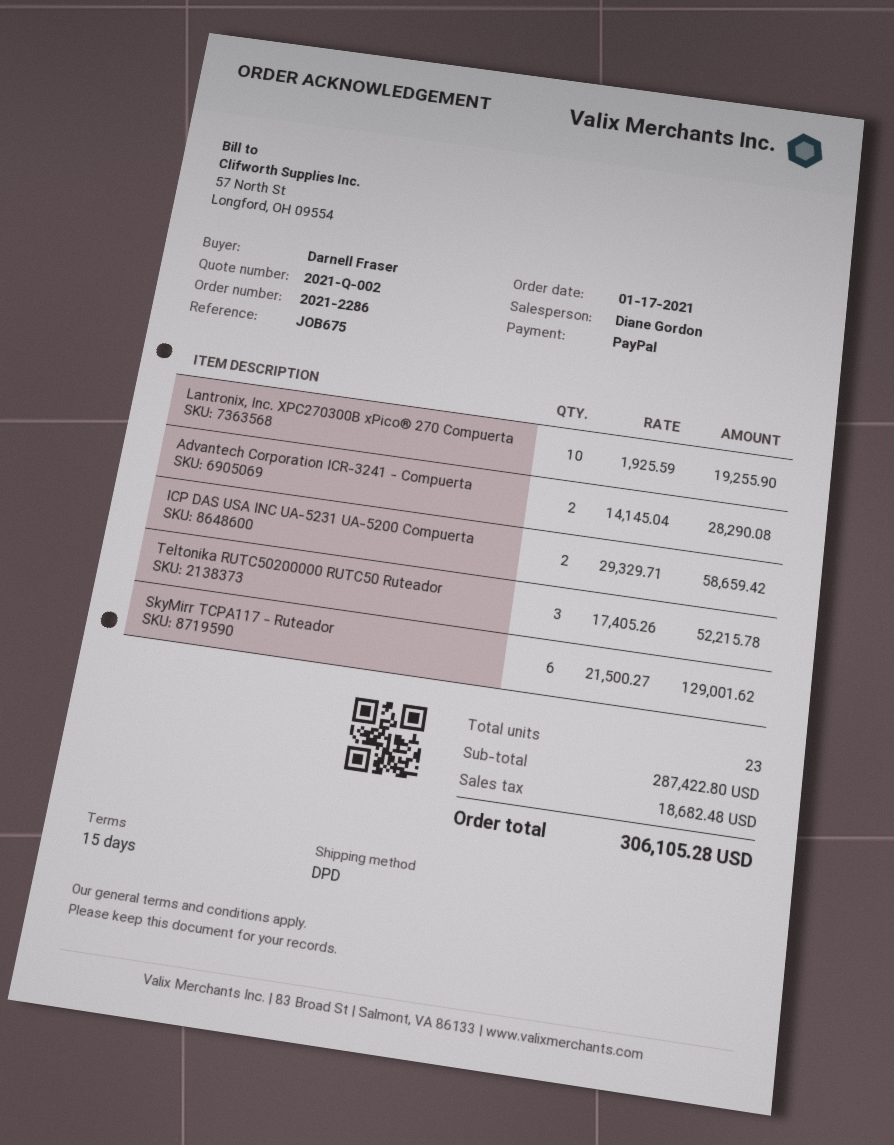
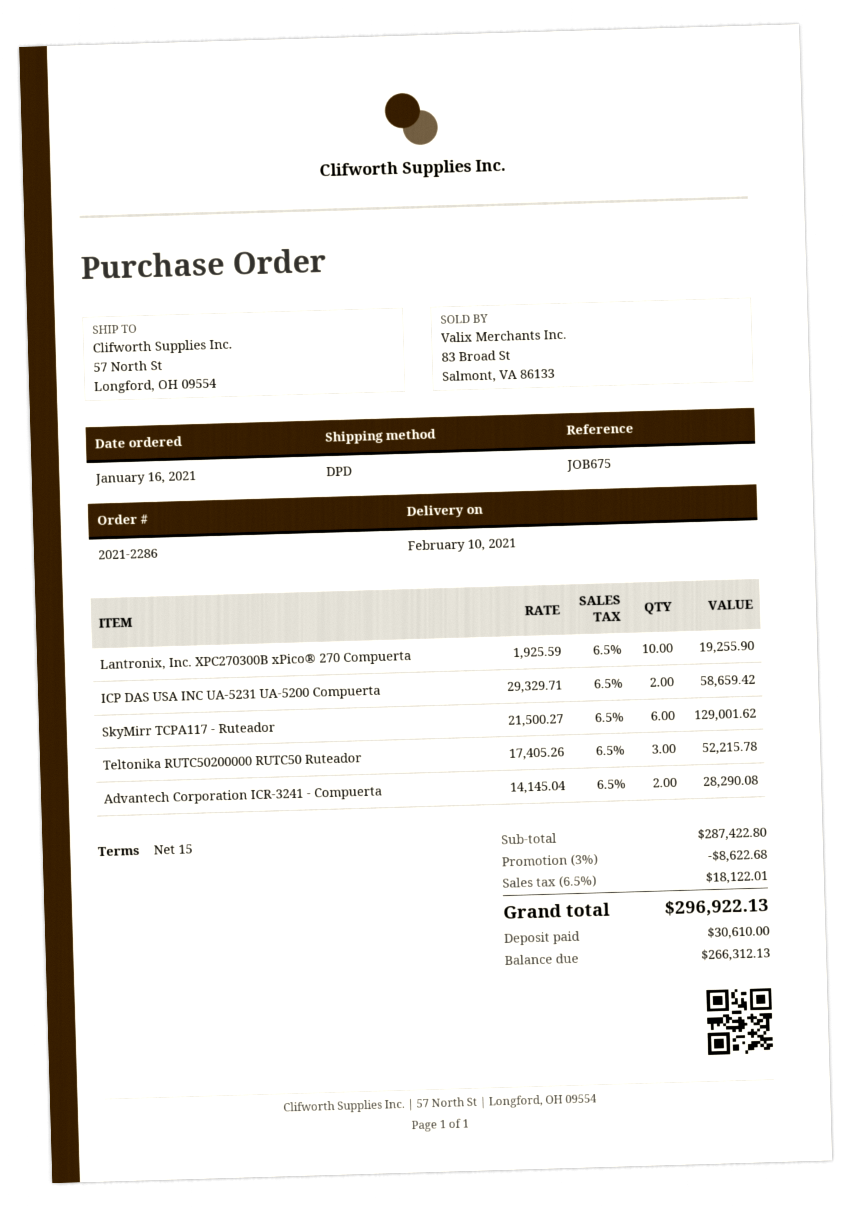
order date: 2021-01-17 -> 2021-01-16
discount: none -> 3% = 8622.68
tax: 18682.48 -> 18122.01
total: 306105.28 -> 296922.13

